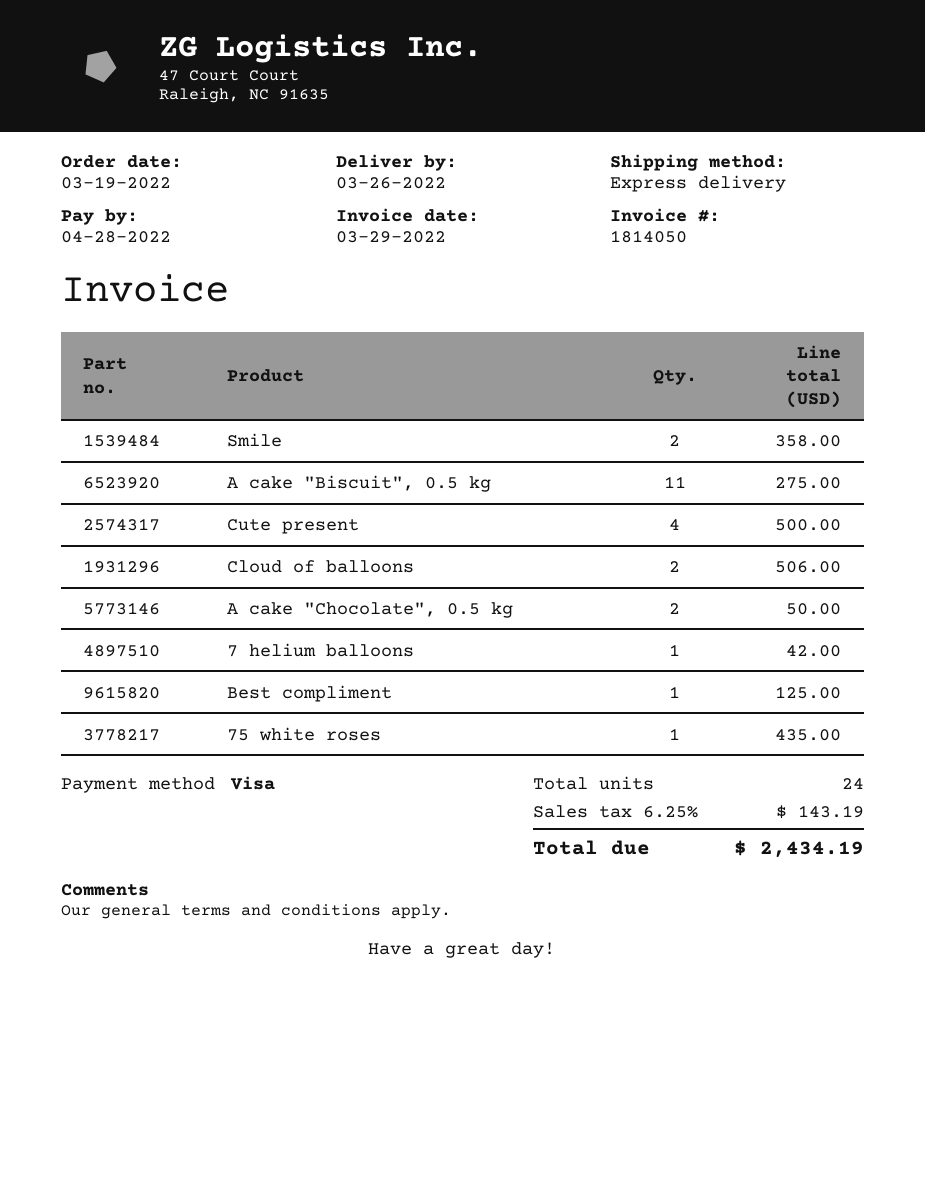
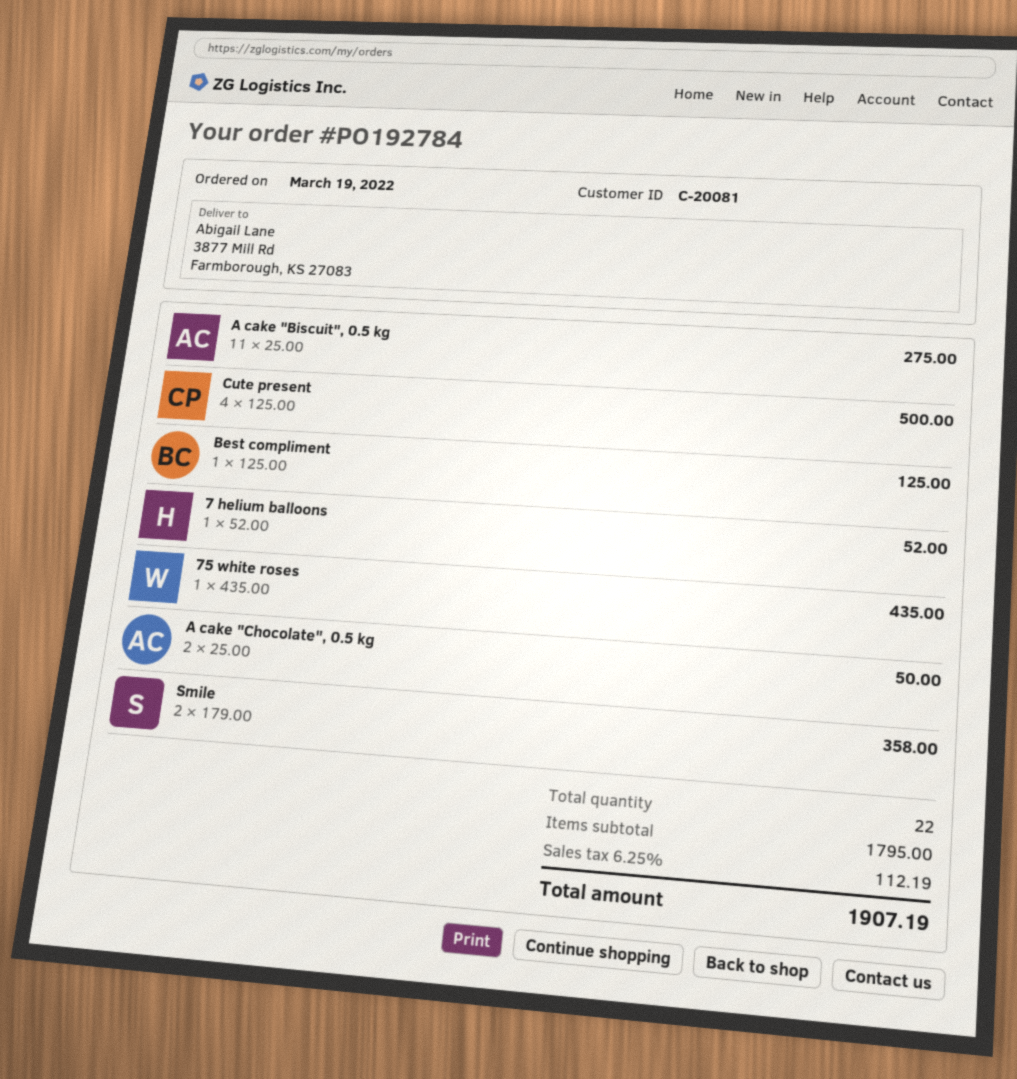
Cloud of balloons: 2 for 506.00 -> none
7 helium balloons: 1 for 42.00 -> 1 for 52.00
total quantity: 24 -> 22
tax: 6.25% = 143.19 -> 6.25% = 112.19
total: 2434.19 -> 1907.19

